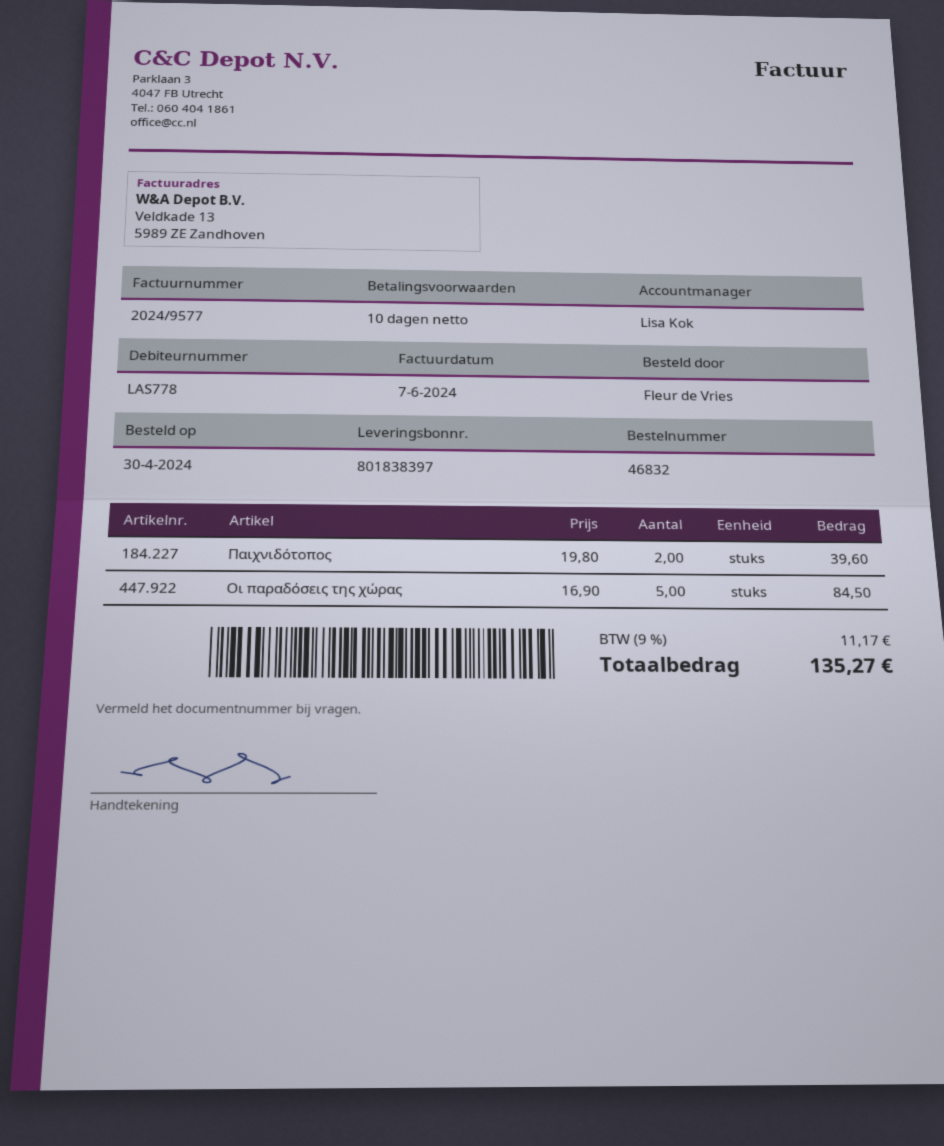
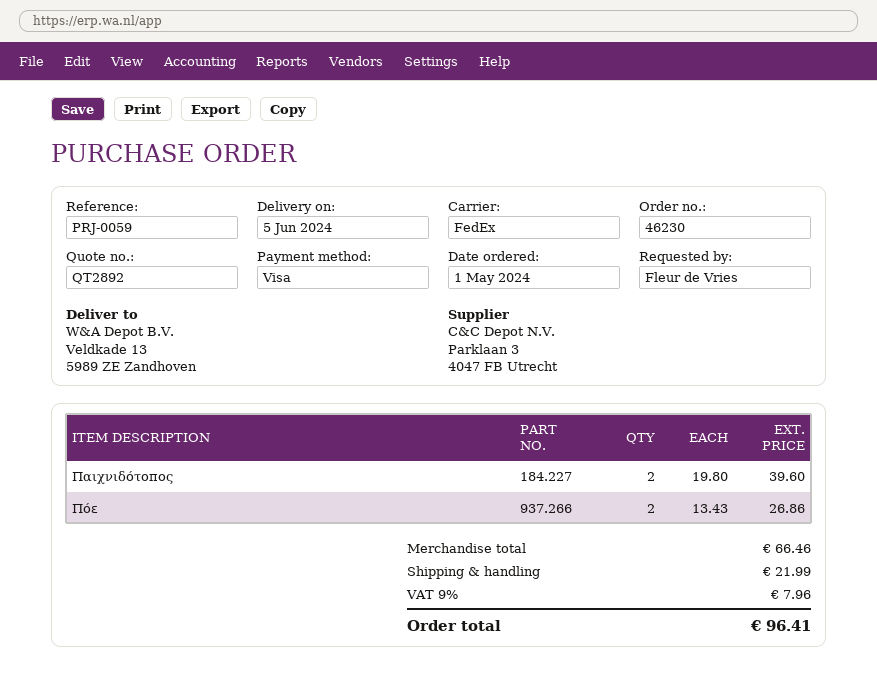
order number: 46832 -> 46230
order date: 2024-04-30 -> 2024-05-01
Οι παραδόσεις της χώρας: 5 x 16.90 = 84.50 -> none
Πόε: none -> 2 x 13.43 = 26.86
shipping: none -> 21.99
tax: 9% = 11.17 -> 9% = 7.96
total: 135.27 -> 96.41

